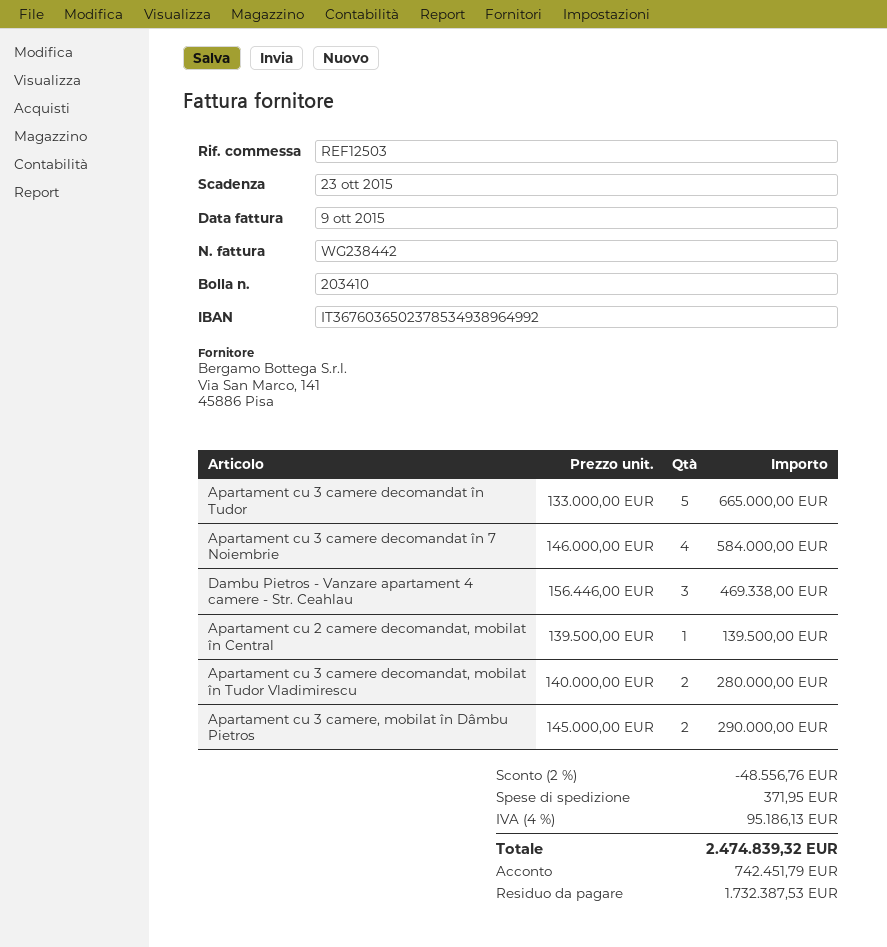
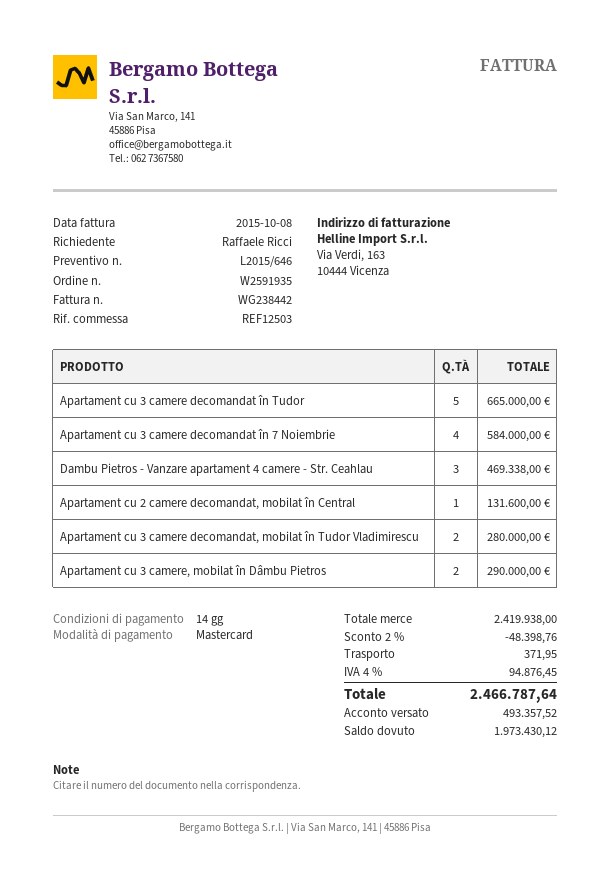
invoice date: 2015-10-09 -> 2015-10-08
Apartament cu 2 camere decomandat, mobilat în Central: 1 for 139500.00 -> 1 for 131600.00
discount: 2% = 48556.76 -> 2% = 48398.76
tax: 4% = 95186.13 -> 4% = 94876.45
total: 2474839.32 -> 2466787.64
deposit: 742451.79 -> 493357.52
balance: 1732387.53 -> 1973430.12

